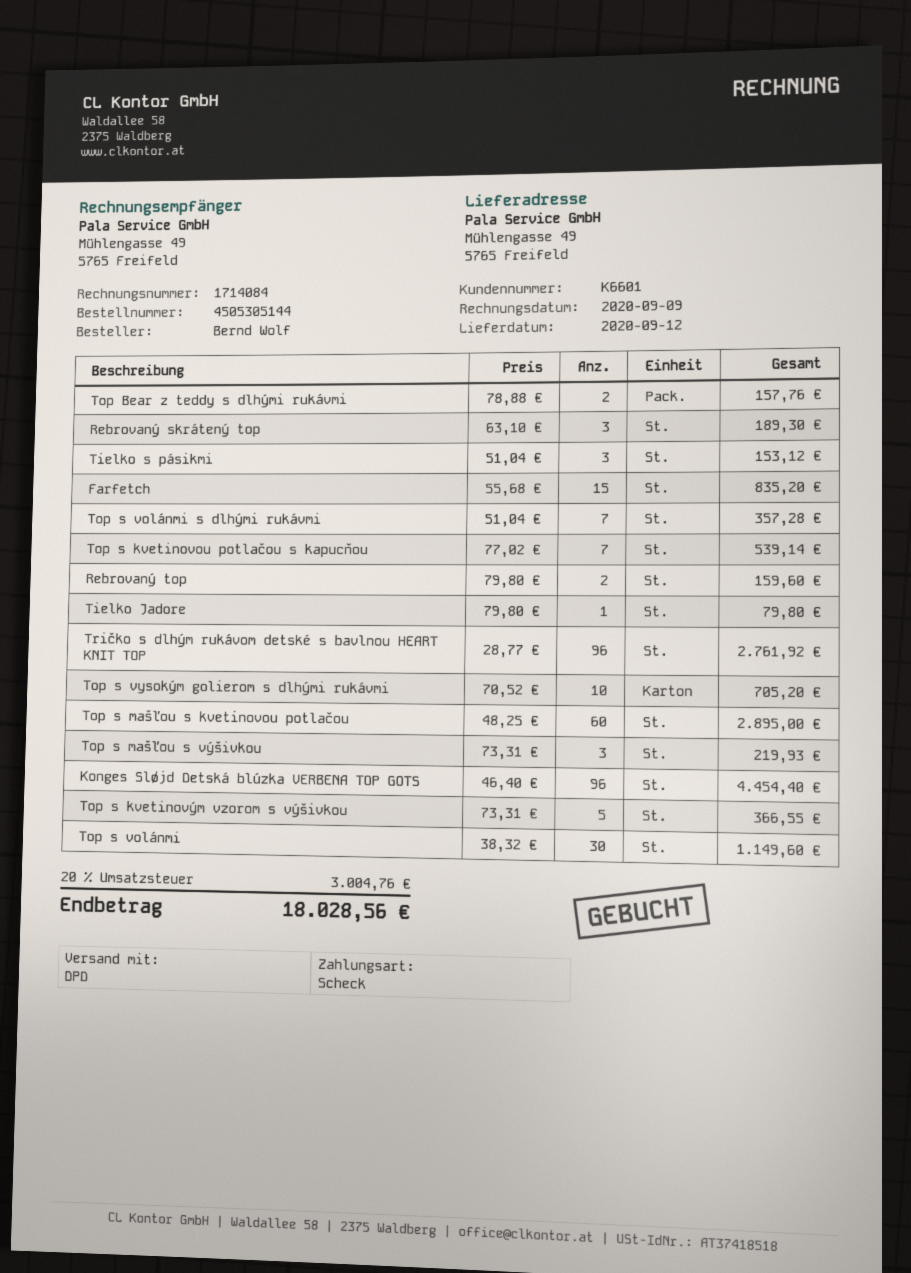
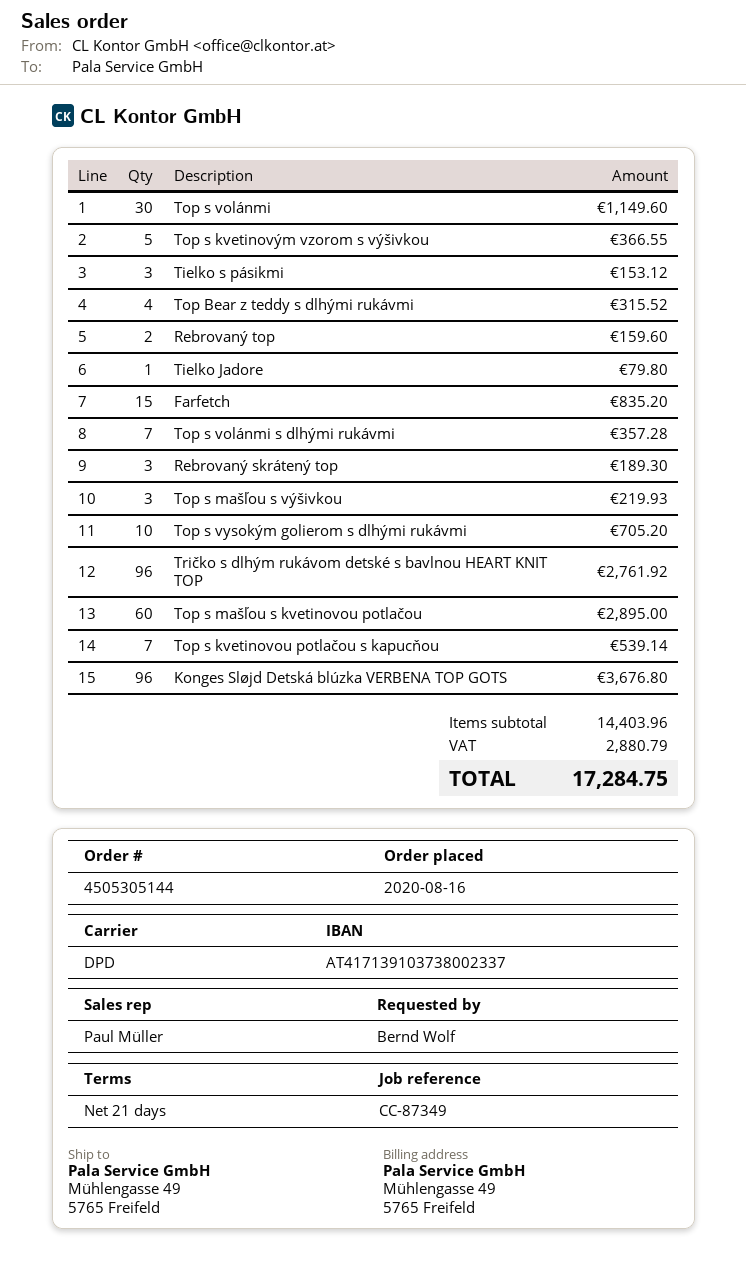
Top Bear z teddy s dlhými rukávmi: 2 for 157.76 -> 4 for 315.52
Konges Sløjd Detská blúzka VERBENA TOP GOTS: 96 for 4454.40 -> 96 for 3676.80
tax: 3004.76 -> 2880.79
total: 18028.56 -> 17284.75

